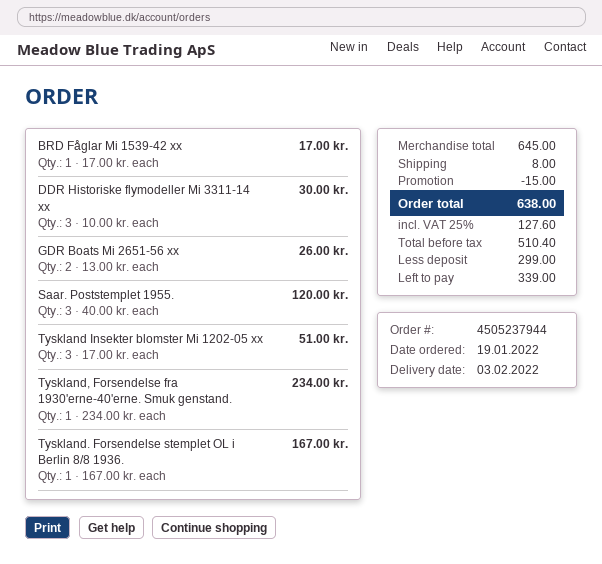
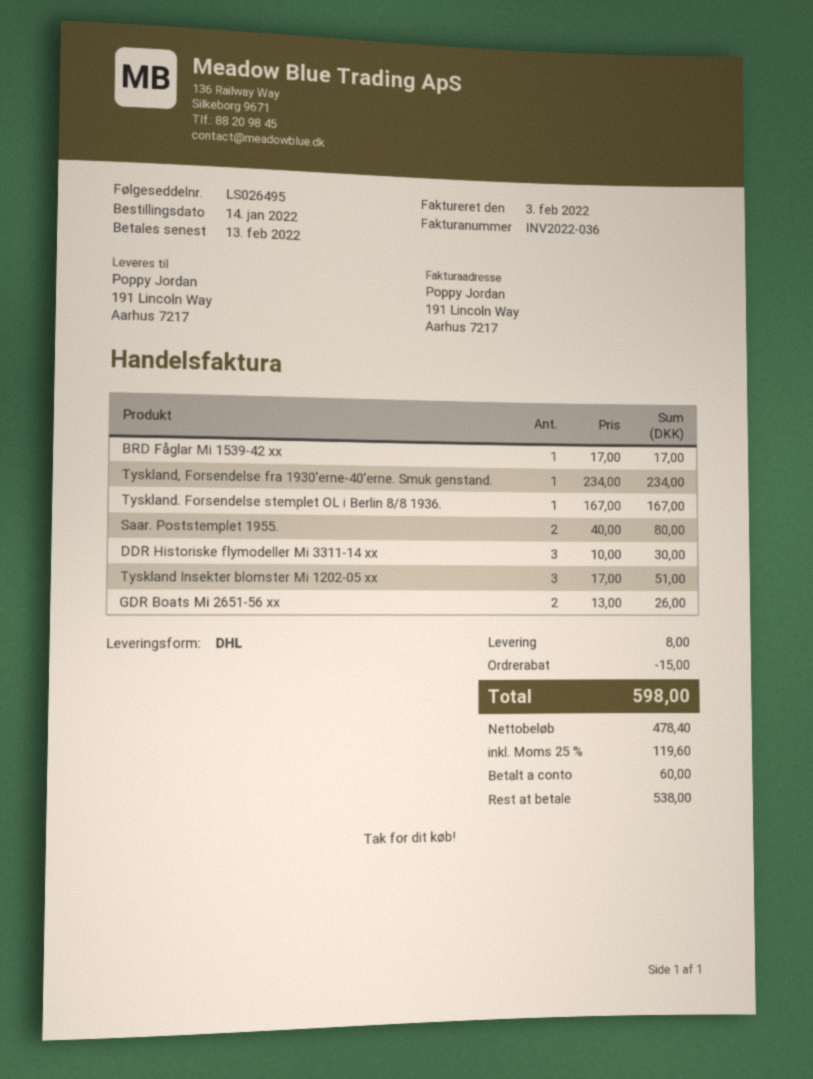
order date: 2022-01-19 -> 2022-01-14
Saar. Poststemplet 1955.: 3 x 40.00 = 120.00 -> 2 x 40.00 = 80.00
net: 510.40 -> 478.40
tax: 25% = 127.60 -> 25% = 119.60
total: 638.00 -> 598.00
deposit: 299.00 -> 60.00
balance: 339.00 -> 538.00

